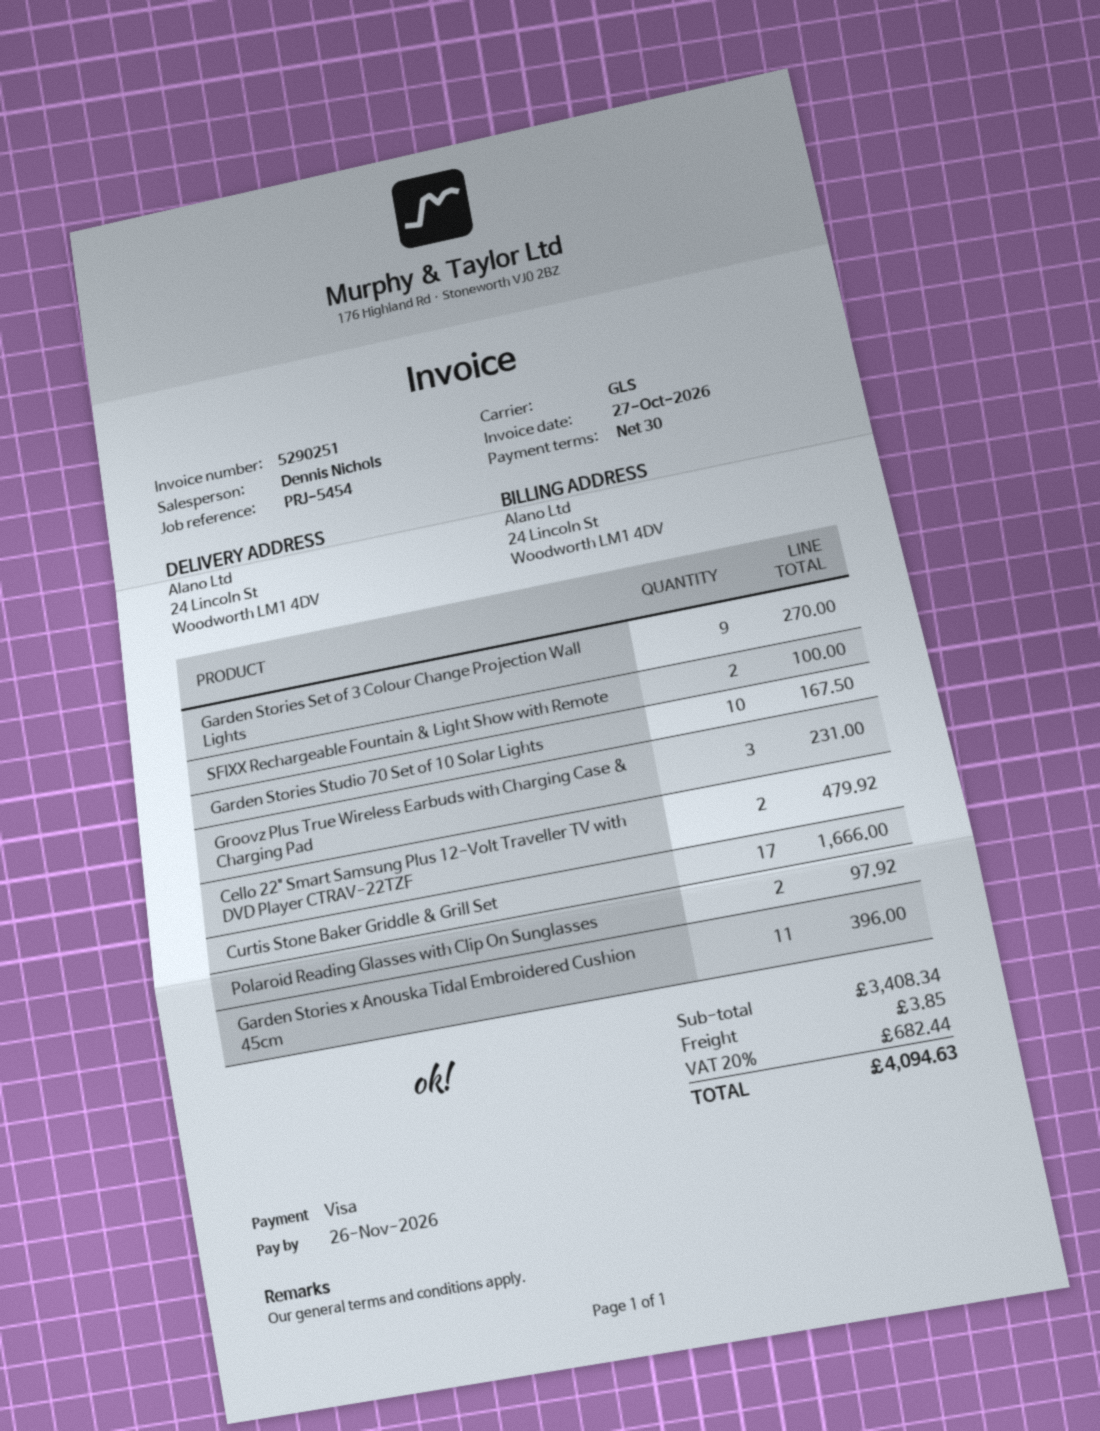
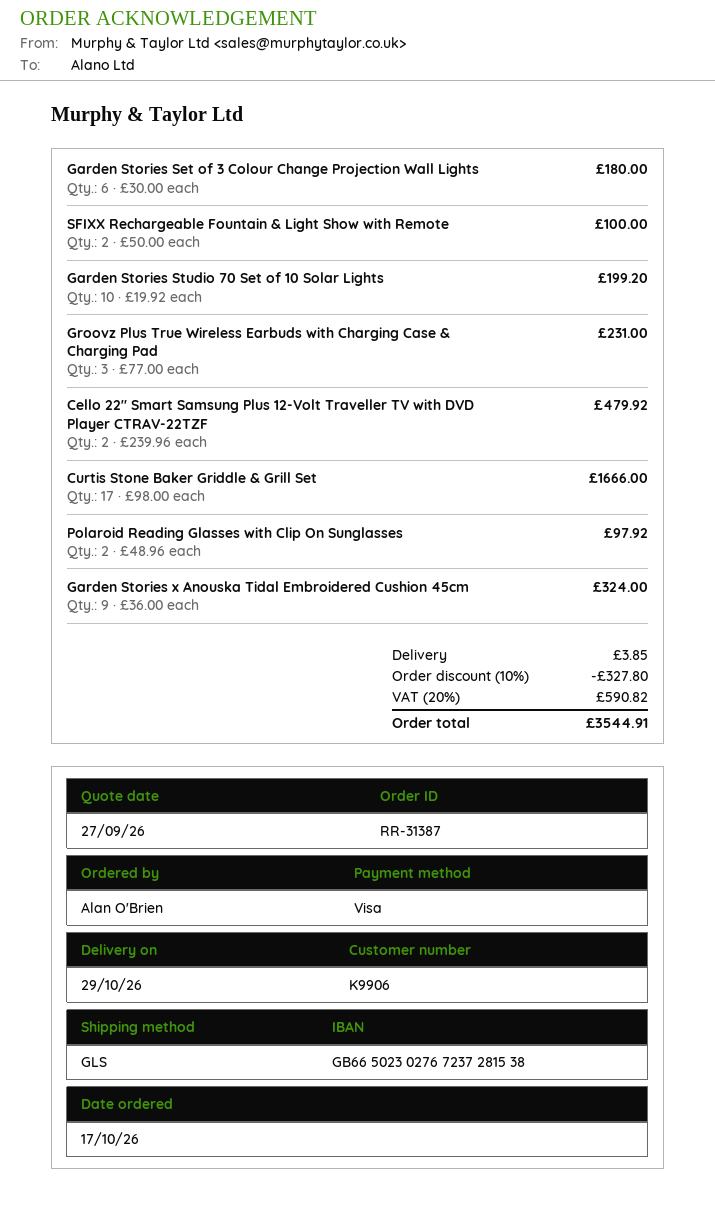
Garden Stories Set of 3 Colour Change Projection Wall Lights: 9 for 270.00 -> 6 for 180.00
Garden Stories Studio 70 Set of 10 Solar Lights: 10 for 167.50 -> 10 for 199.20
Garden Stories x Anouska Tidal Embroidered Cushion 45cm: 11 for 396.00 -> 9 for 324.00
discount: none -> 10% = 327.80
tax: 20% = 682.44 -> 20% = 590.82
total: 4094.63 -> 3544.91

